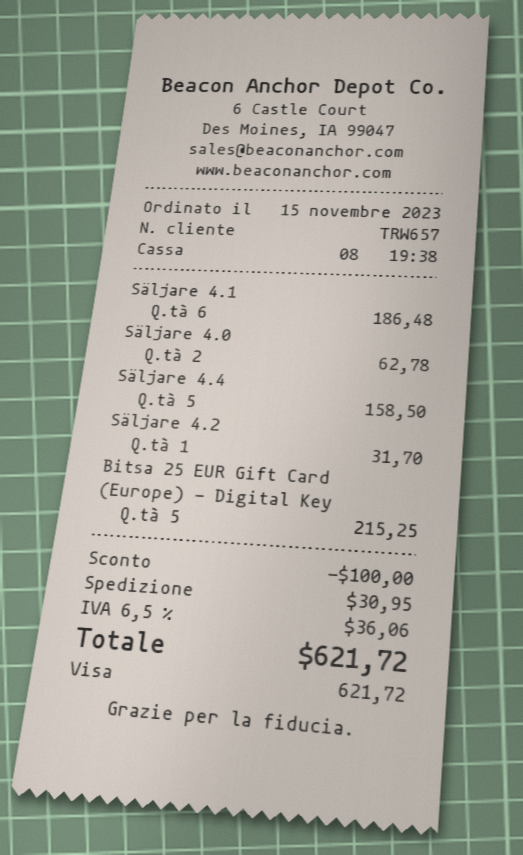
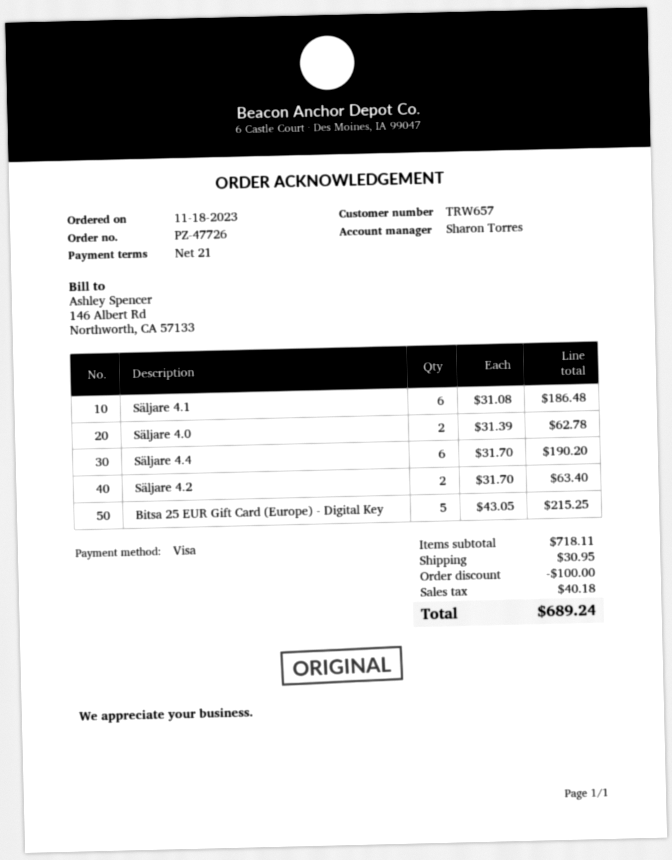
order date: 2023-11-15 -> 2023-11-18
Säljare 4.4: 5 for 158.50 -> 6 for 190.20
Säljare 4.2: 1 for 31.70 -> 2 for 63.40
tax: 36.06 -> 40.18
total: 621.72 -> 689.24

